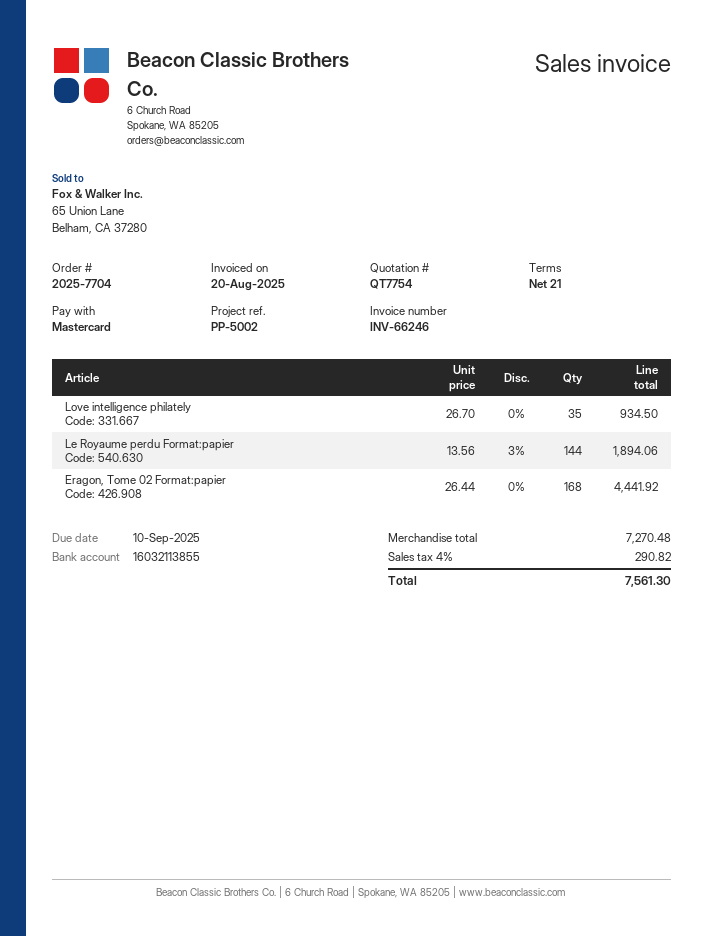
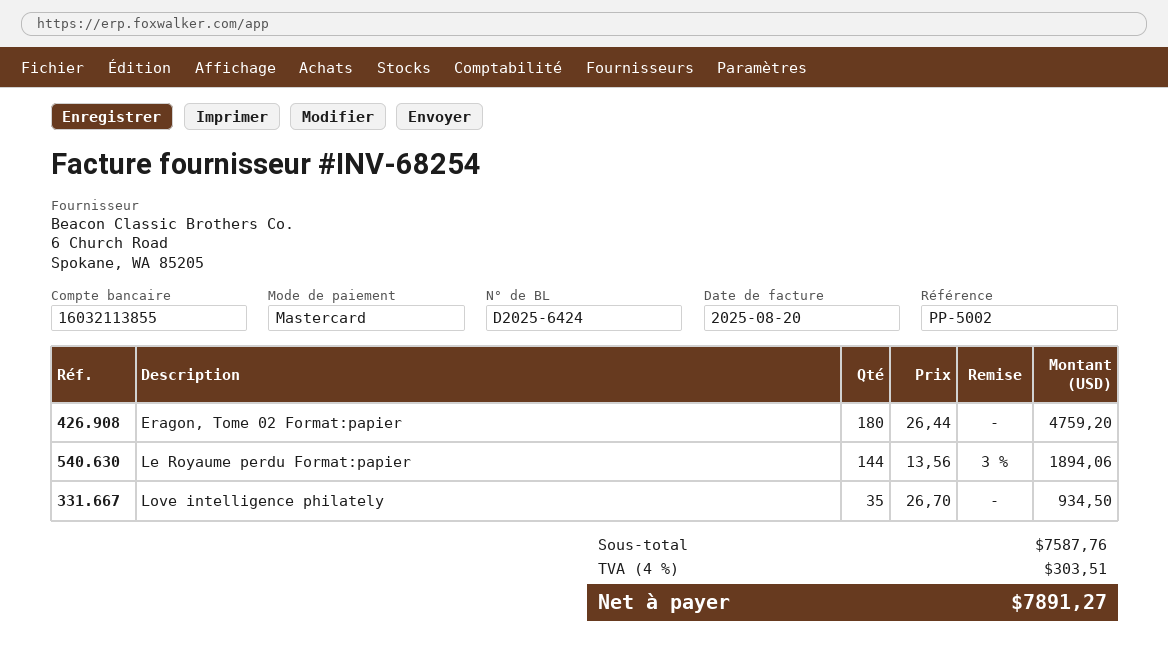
invoice number: INV-66246 -> INV-68254
Eragon, Tome 02 Format:papier: 168 x 26.44 = 4441.92 -> 180 x 26.44 = 4759.20
subtotal: 7270.48 -> 7587.76
tax: 4% = 290.82 -> 4% = 303.51
total: 7561.30 -> 7891.27

